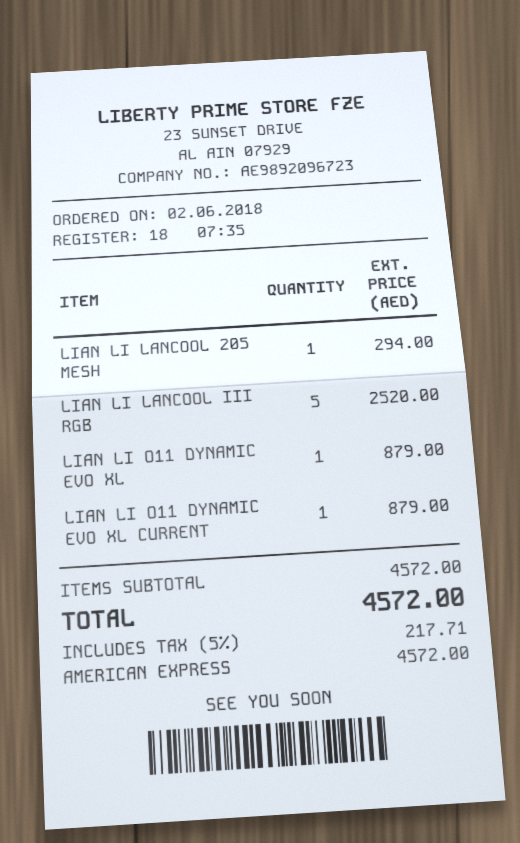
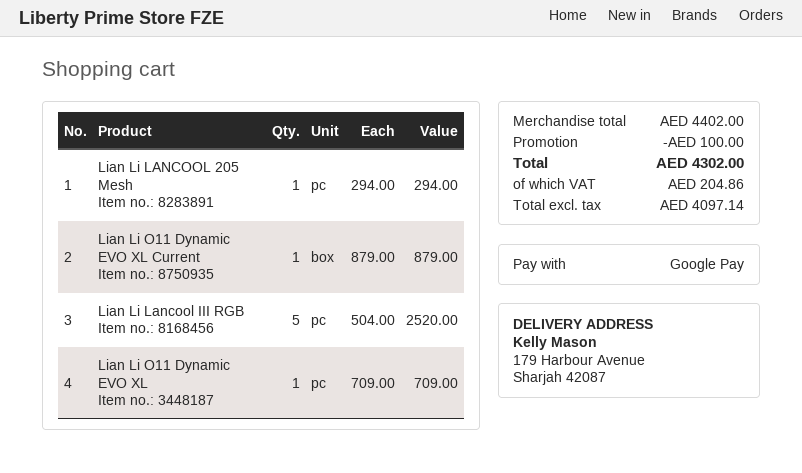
payment method: American Express -> Google Pay
LIAN LI O11 DYNAMIC EVO XL: 1 for 879.00 -> 1 for 709.00
subtotal: 4572.00 -> 4402.00
discount: none -> 100.00
tax: 217.71 -> 204.86
total: 4572.00 -> 4302.00

